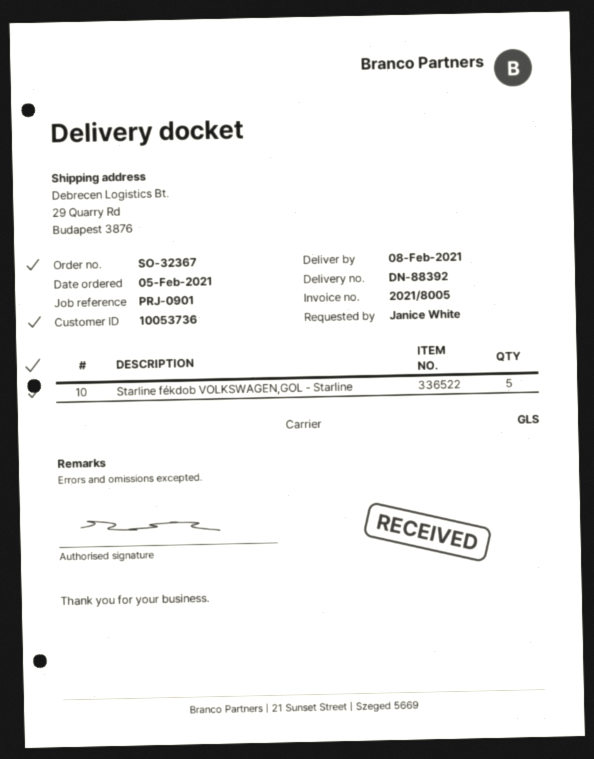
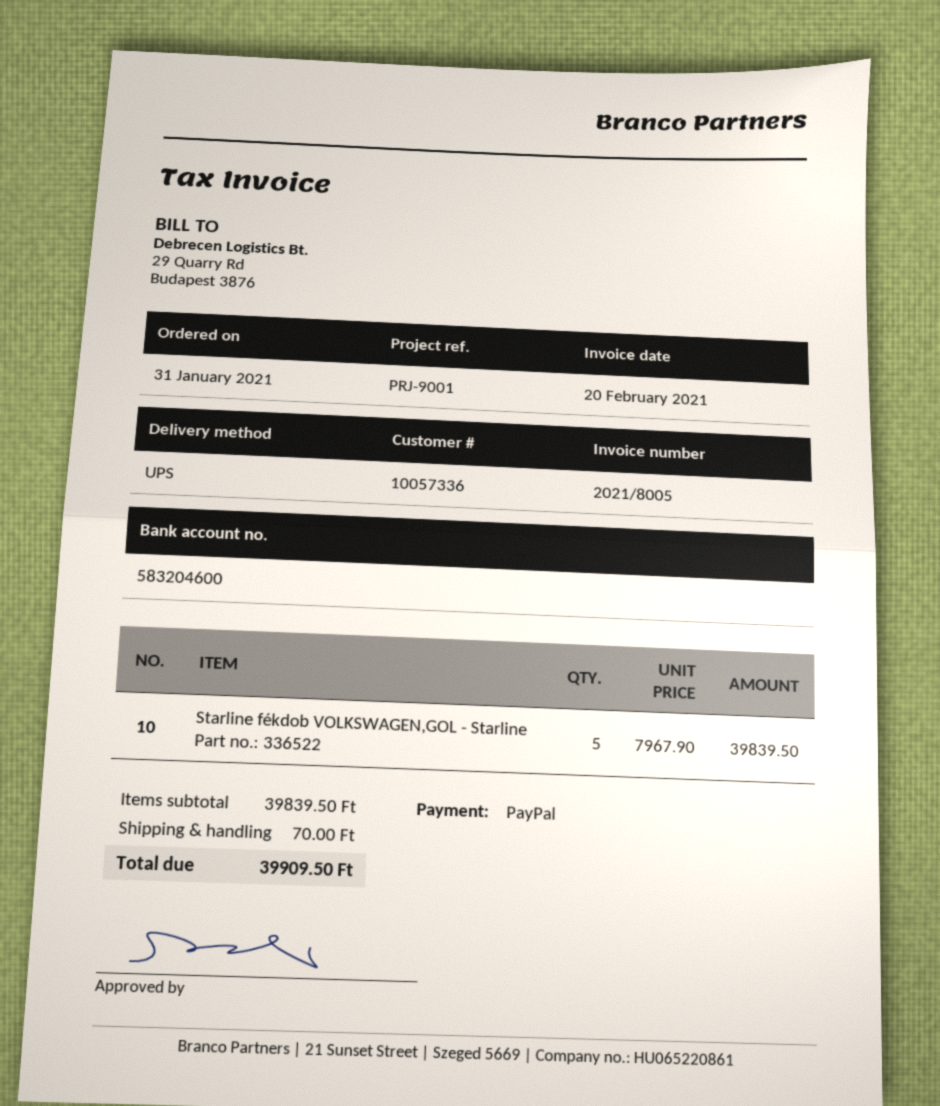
order date: 2021-02-05 -> 2021-01-31
customer number: 10053736 -> 10057336
reference: PRJ-0901 -> PRJ-9001
shipping method: GLS -> UPS

